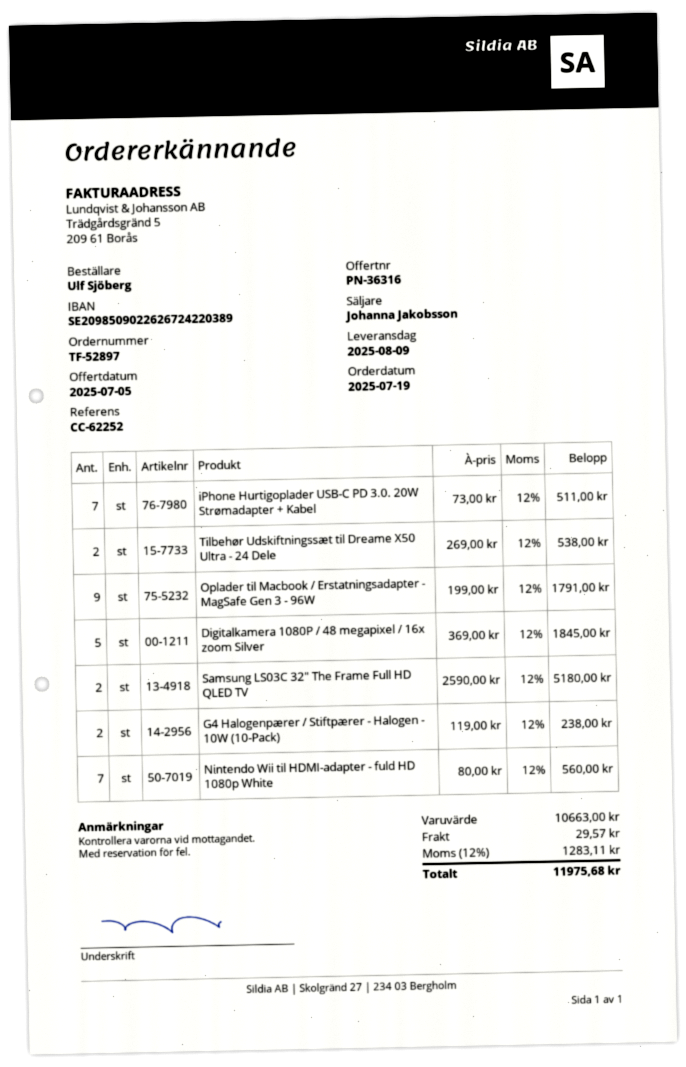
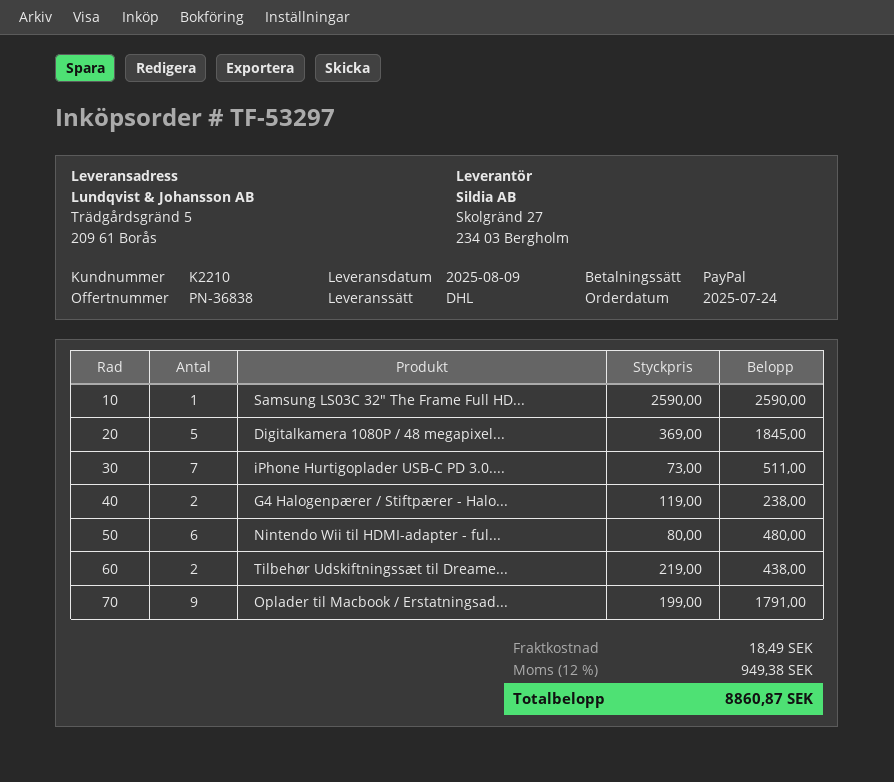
quote number: PN-36316 -> PN-36838
order number: TF-52897 -> TF-53297
order date: 2025-07-19 -> 2025-07-24
Tilbehør Udskiftningssæt til Dreame X50 Ultra - 24 Dele: 2 x 269.00 = 538.00 -> 2 x 219.00 = 438.00
Samsung LS03C 32" The Frame Full HD QLED TV: 2 x 2590.00 = 5180.00 -> 1 x 2590.00 = 2590.00
Nintendo Wii til HDMI-adapter - fuld HD 1080p White: 7 x 80.00 = 560.00 -> 6 x 80.00 = 480.00
shipping: 29.57 -> 18.49
tax: 12% = 1283.11 -> 12% = 949.38
total: 11975.68 -> 8860.87

